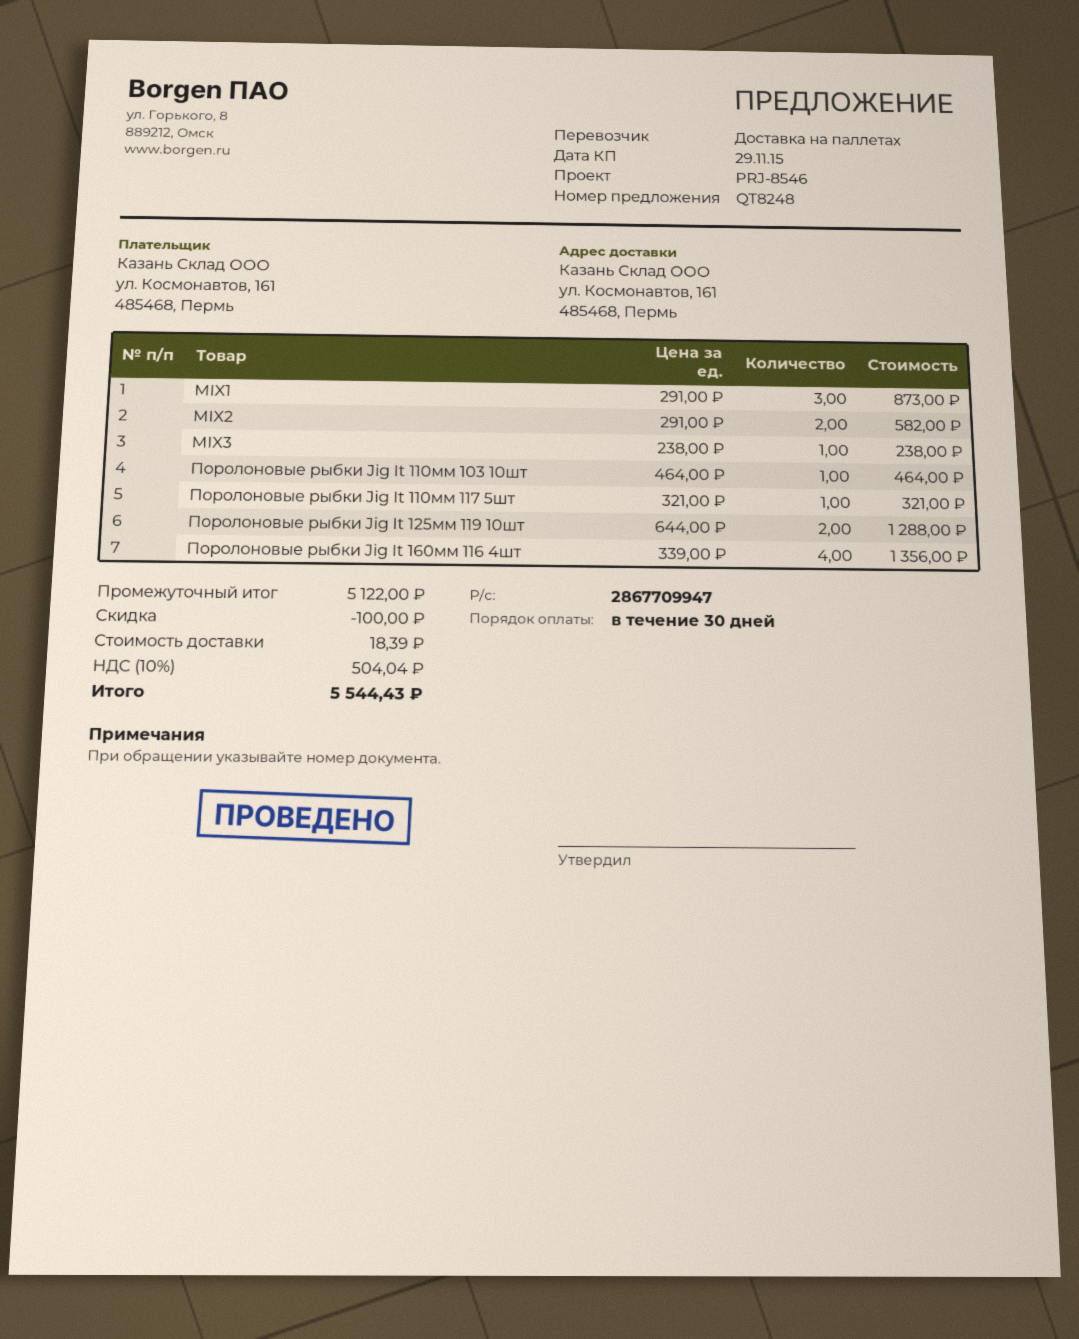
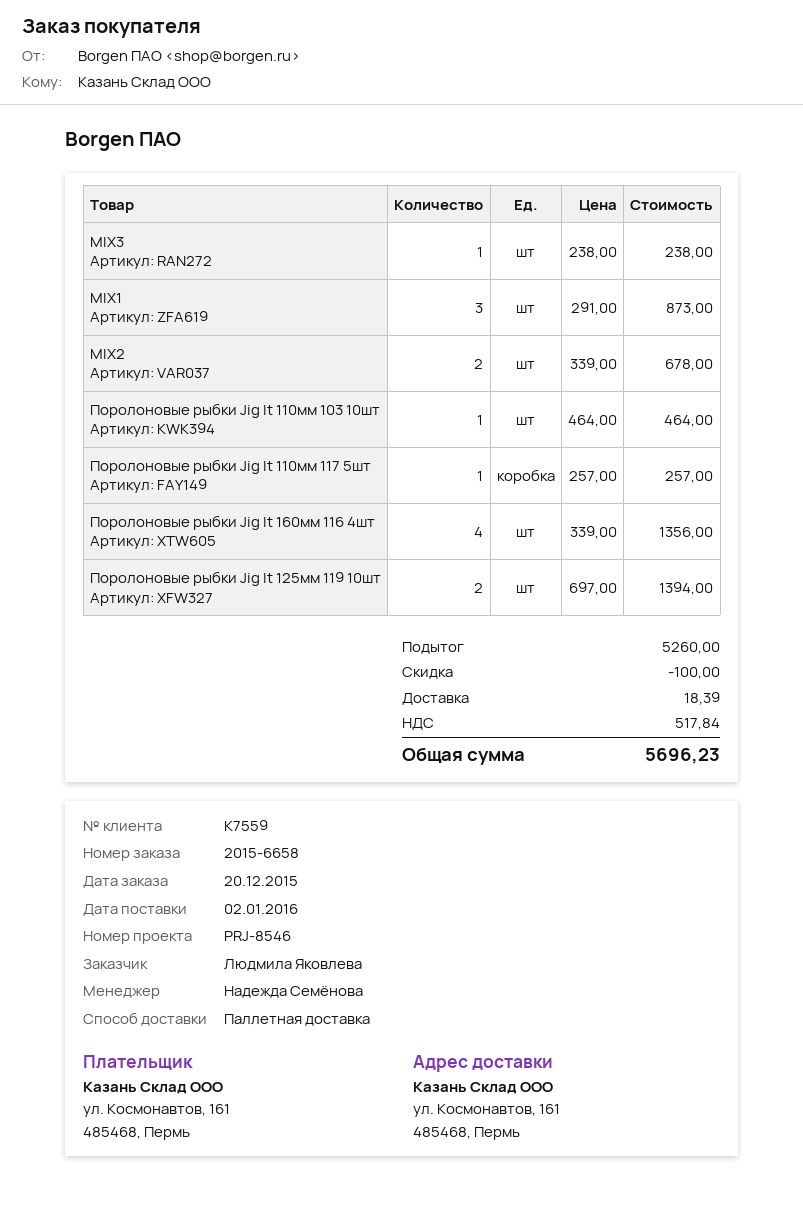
MIX2: 2 x 291.00 = 582.00 -> 2 x 339.00 = 678.00
Поролоновые рыбки Jig It 110мм 117 5шт: 1 x 321.00 = 321.00 -> 1 x 257.00 = 257.00
Поролоновые рыбки Jig It 125мм 119 10шт: 2 x 644.00 = 1288.00 -> 2 x 697.00 = 1394.00
subtotal: 5122.00 -> 5260.00
tax: 504.04 -> 517.84
total: 5544.43 -> 5696.23

